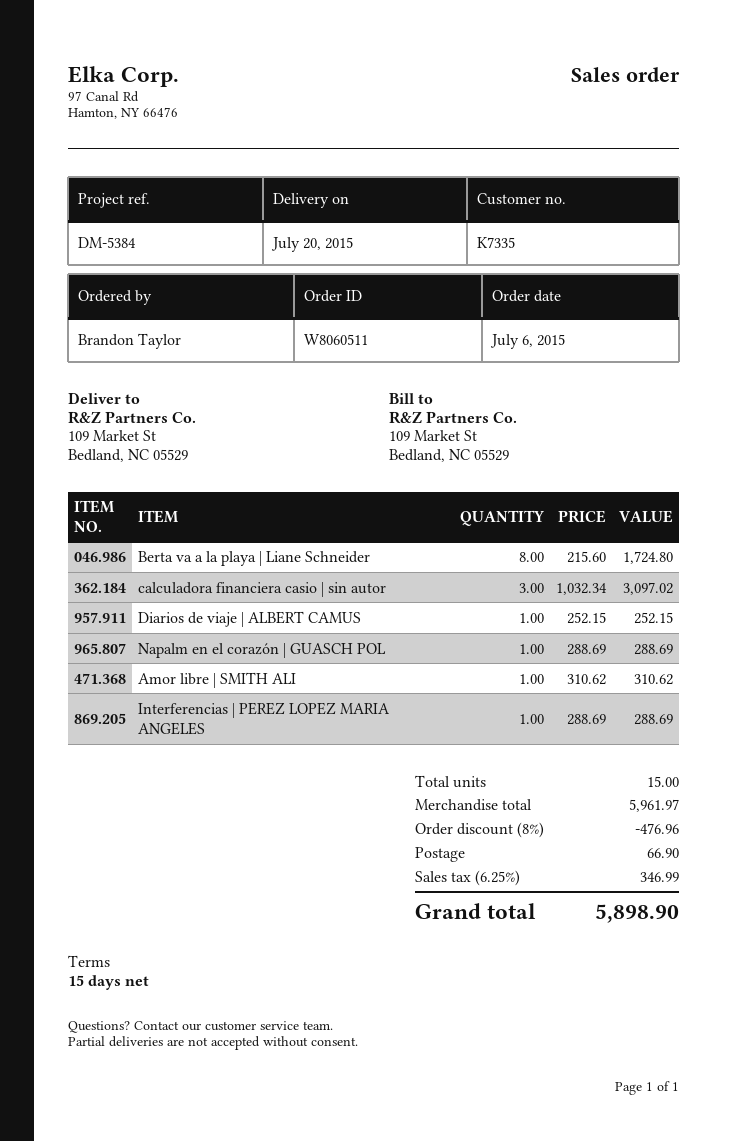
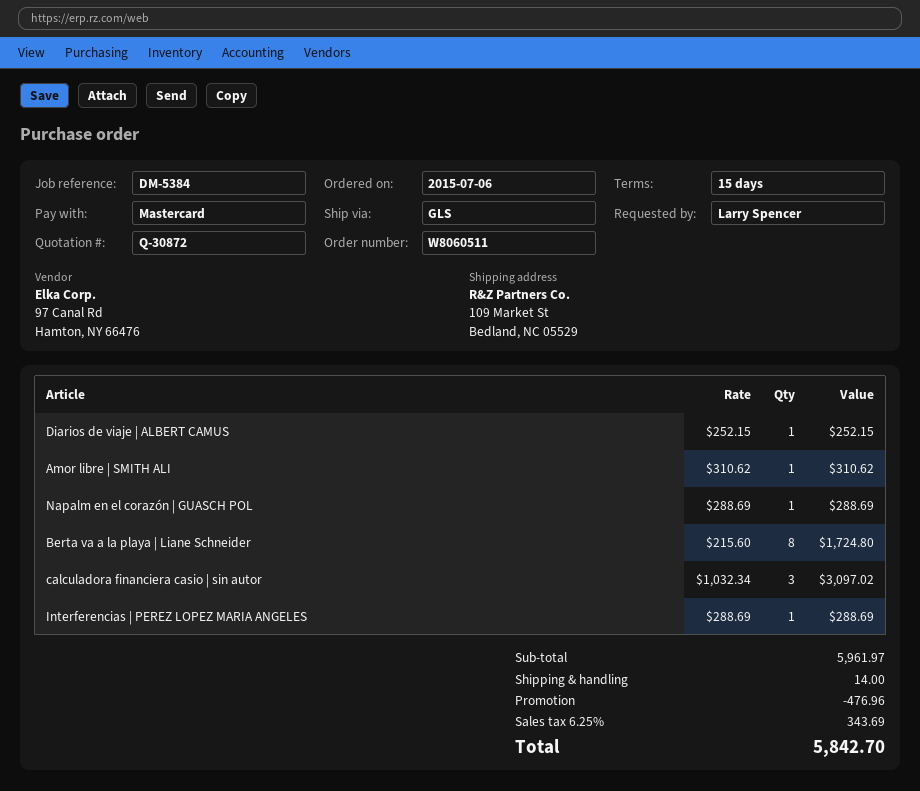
ordered by: Brandon Taylor -> Larry Spencer
shipping: 66.90 -> 14.00
tax: 6.25% = 346.99 -> 6.25% = 343.69
total: 5898.90 -> 5842.70

